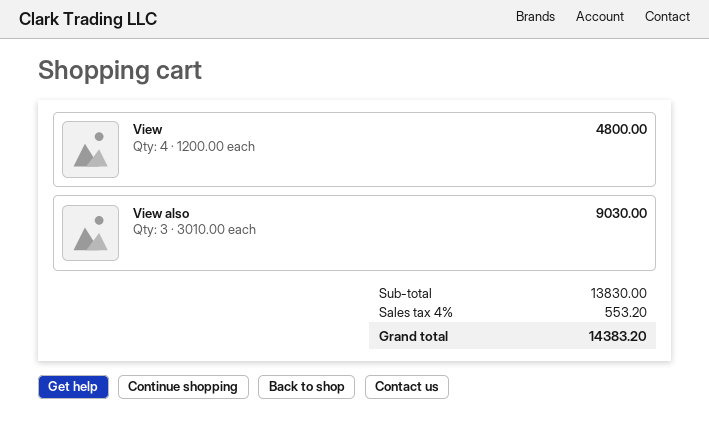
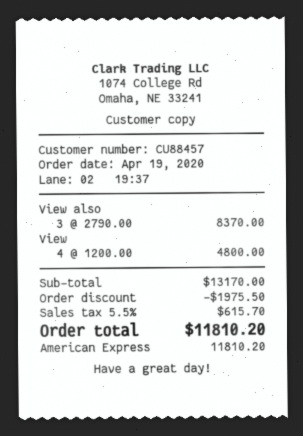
View also: 3 x 3010.00 = 9030.00 -> 3 x 2790.00 = 8370.00
subtotal: 13830.00 -> 13170.00
discount: none -> 1975.50
tax: 4% = 553.20 -> 5.5% = 615.70
total: 14383.20 -> 11810.20

